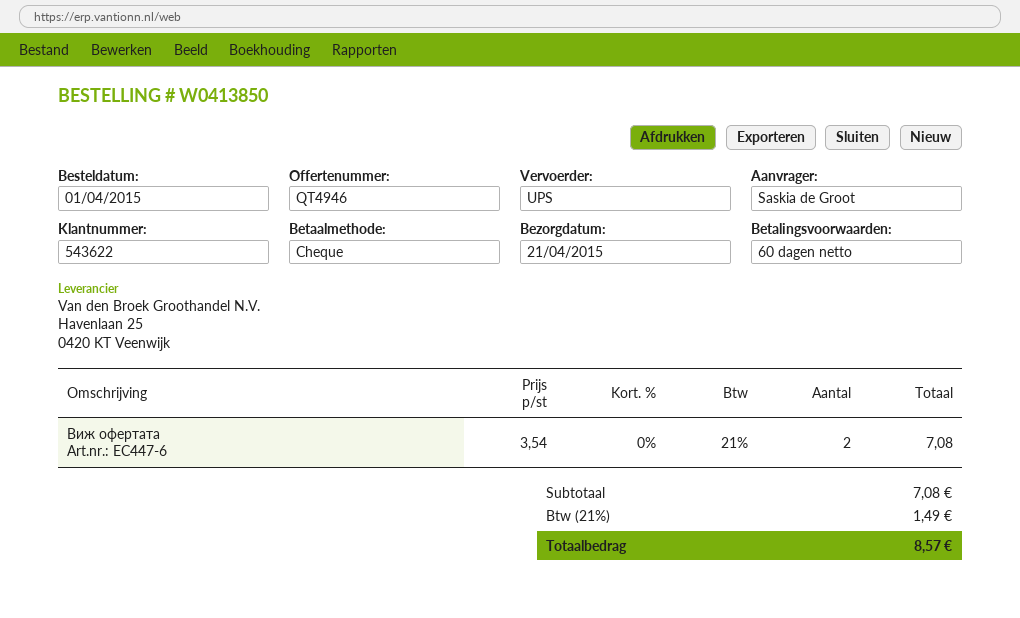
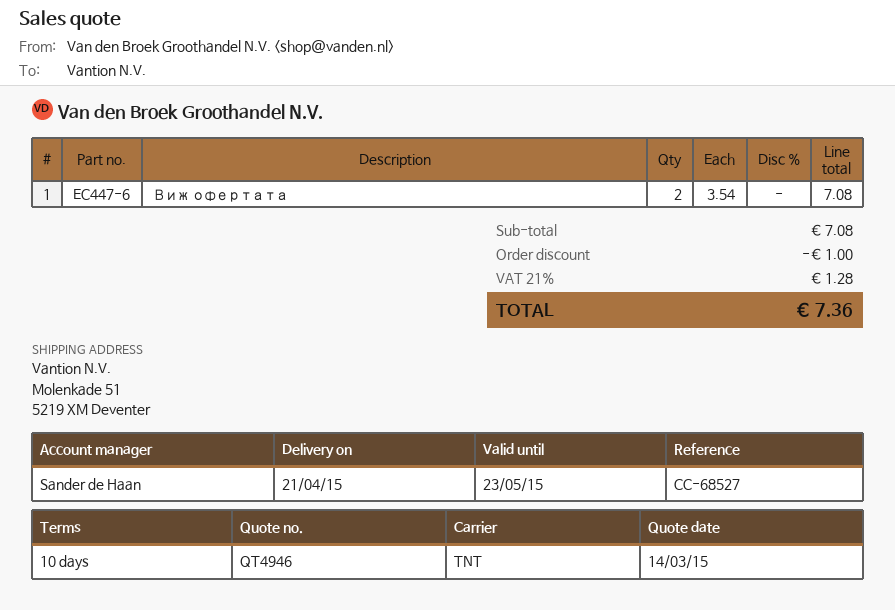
payment terms: 60 days -> 10 days
shipping method: UPS -> TNT
discount: none -> 1.00
tax: 21% = 1.49 -> 21% = 1.28
total: 8.57 -> 7.36

